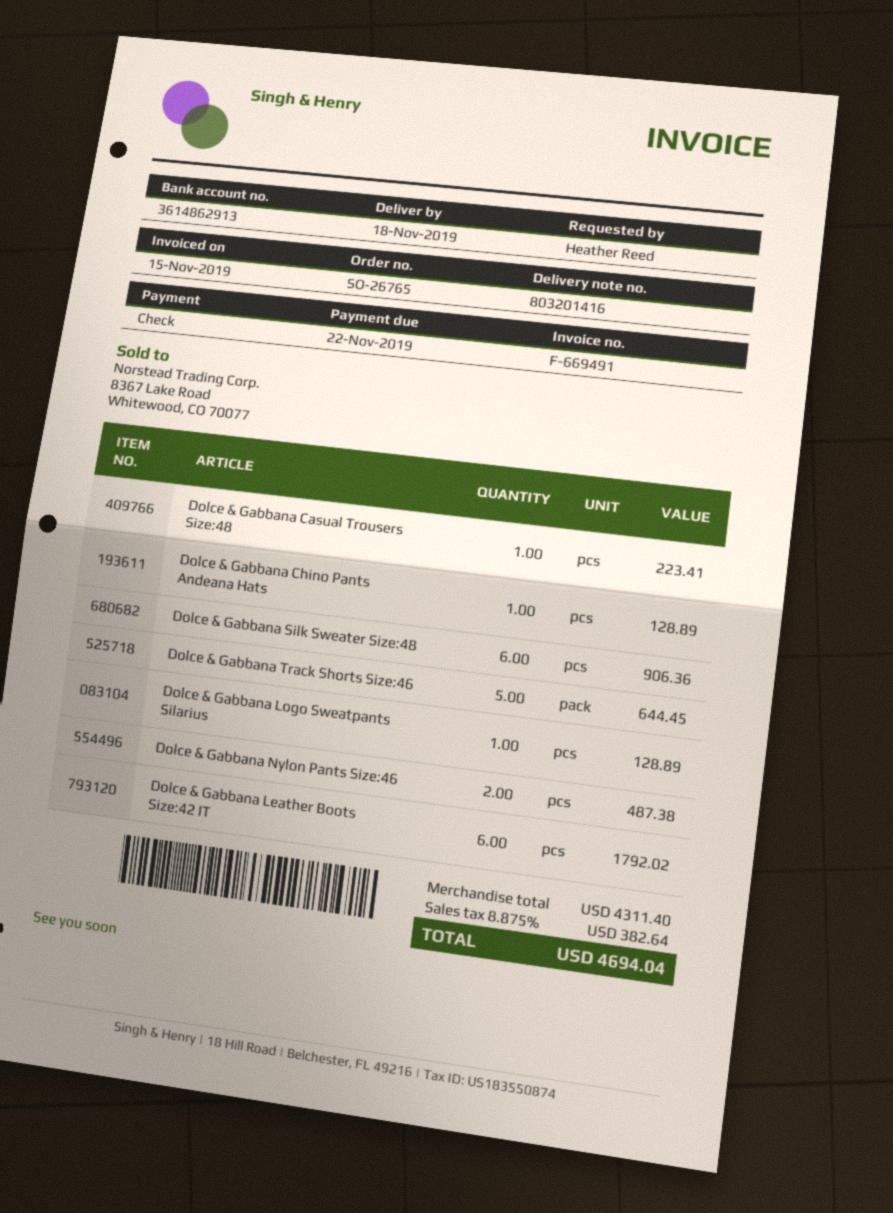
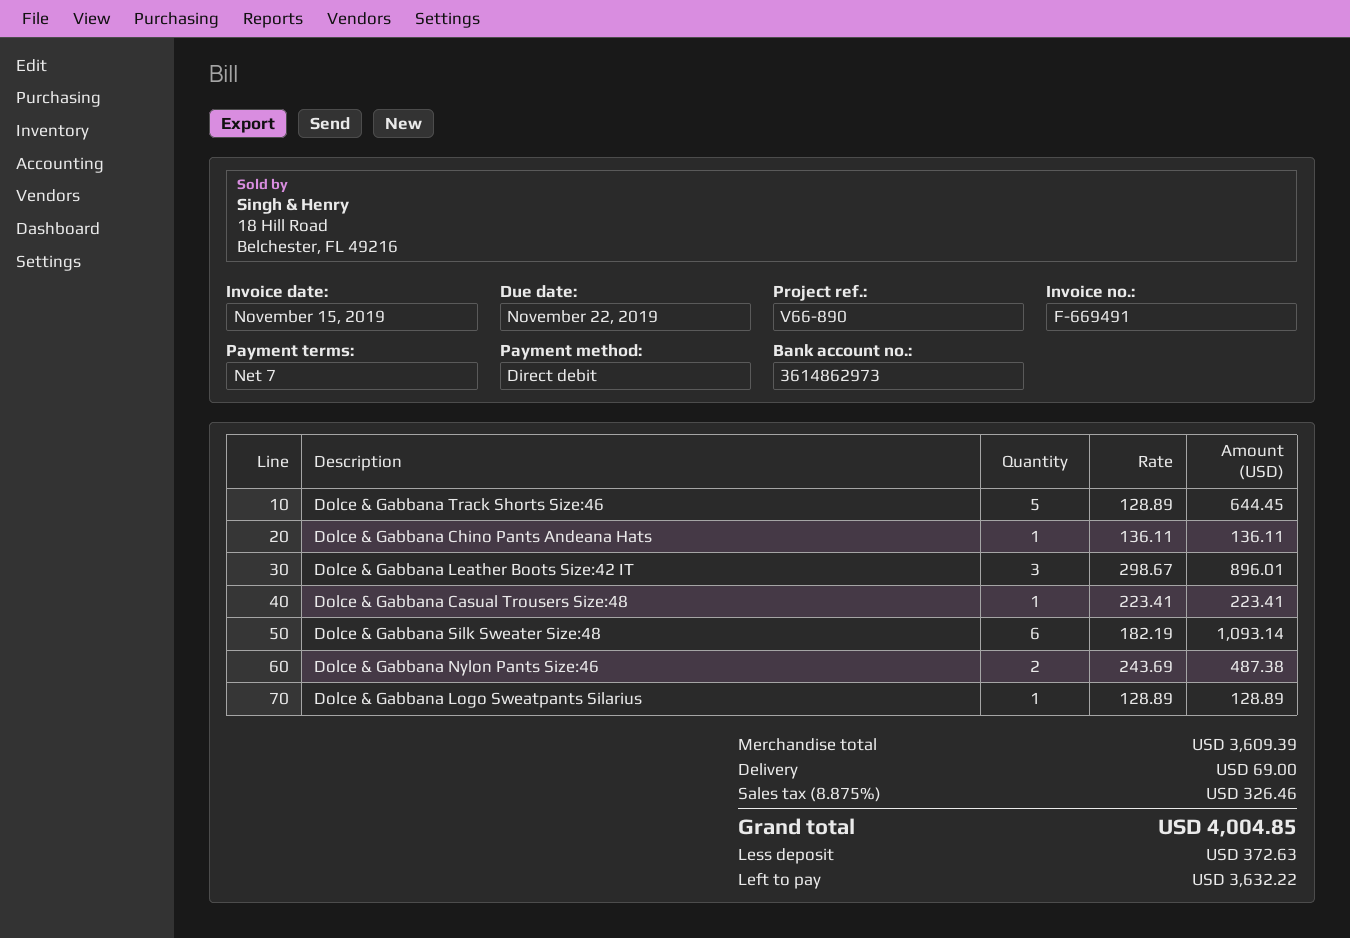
payment method: cheque -> direct debit
bank account: 3614862913 -> 3614862973
Dolce & Gabbana Chino Pants Andeana Hats: 1 for 128.89 -> 1 for 136.11
Dolce & Gabbana Silk Sweater Size:48: 6 for 906.36 -> 6 for 1093.14
Dolce & Gabbana Leather Boots Size:42 IT: 6 for 1792.02 -> 3 for 896.01
subtotal: 4311.40 -> 3609.39
shipping: none -> 69.00
tax: 8.875% = 382.64 -> 8.875% = 326.46
total: 4694.04 -> 4004.85

